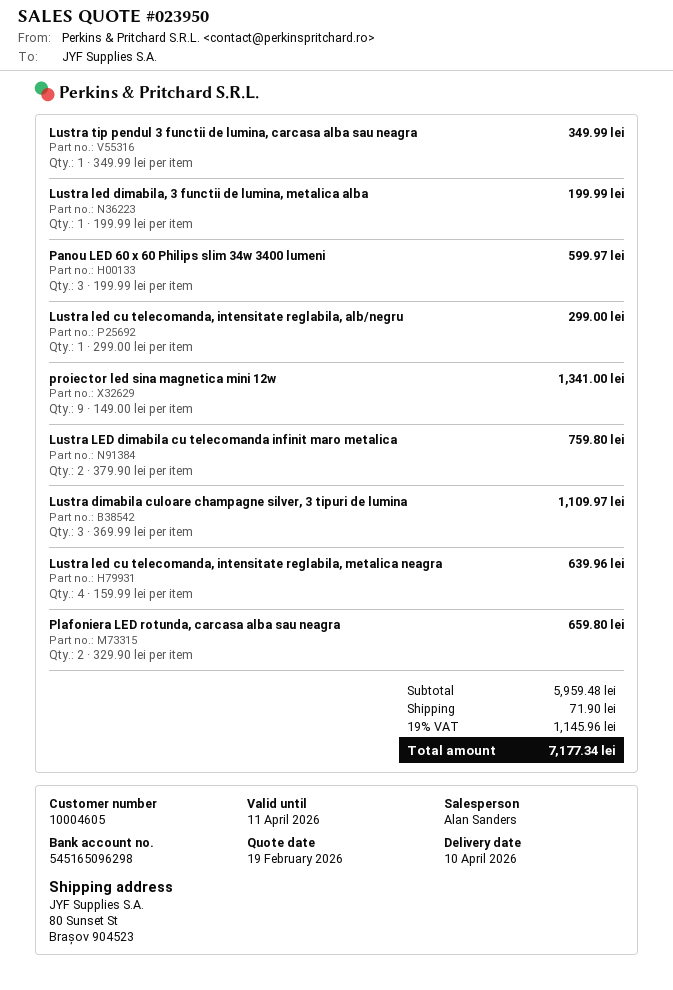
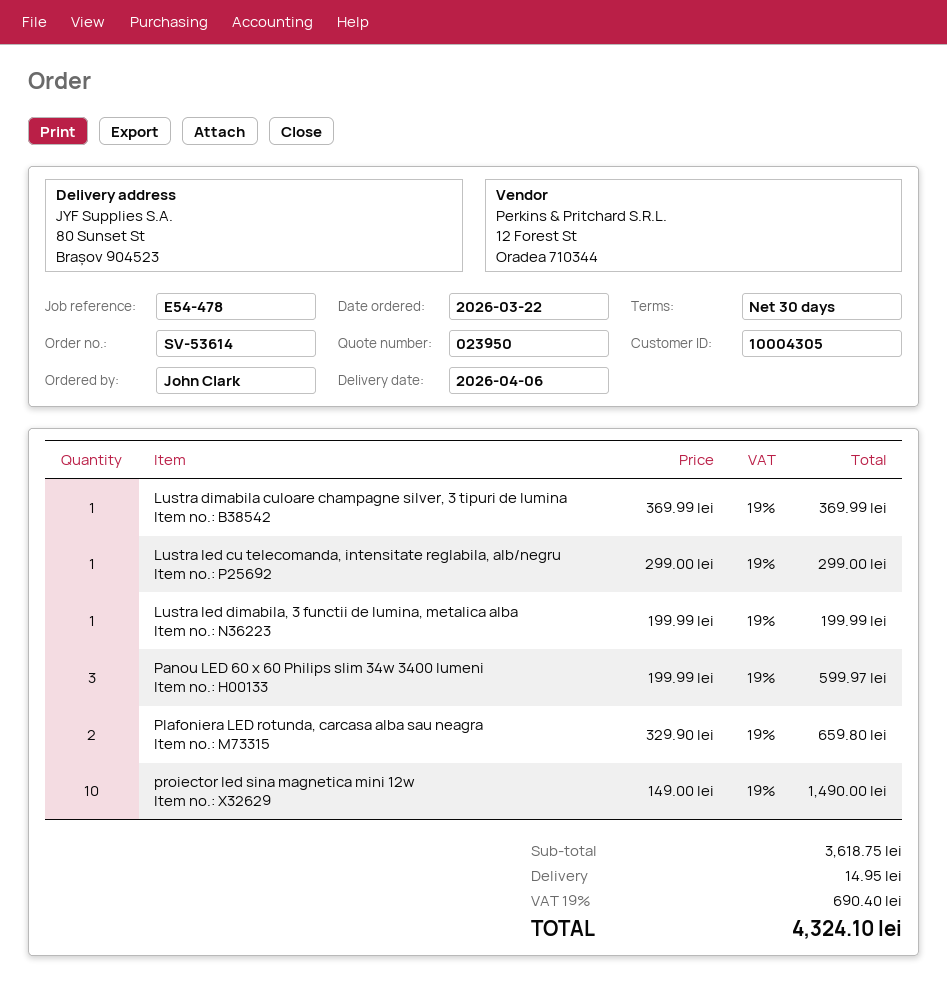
delivery date: 2026-04-10 -> 2026-04-06
customer number: 10004605 -> 10004305
Lustra tip pendul 3 functii de lumina, carcasa alba sau neagra: 1 x 349.99 = 349.99 -> none
proiector led sina magnetica mini 12w: 9 x 149.00 = 1341.00 -> 10 x 149.00 = 1490.00
Lustra LED dimabila cu telecomanda infinit maro metalica: 2 x 379.90 = 759.80 -> none
Lustra dimabila culoare champagne silver, 3 tipuri de lumina: 3 x 369.99 = 1109.97 -> 1 x 369.99 = 369.99
Lustra led cu telecomanda, intensitate reglabila, metalica neagra: 4 x 159.99 = 639.96 -> none
subtotal: 5959.48 -> 3618.75
shipping: 71.90 -> 14.95
tax: 19% = 1145.96 -> 19% = 690.40
total: 7177.34 -> 4324.10

